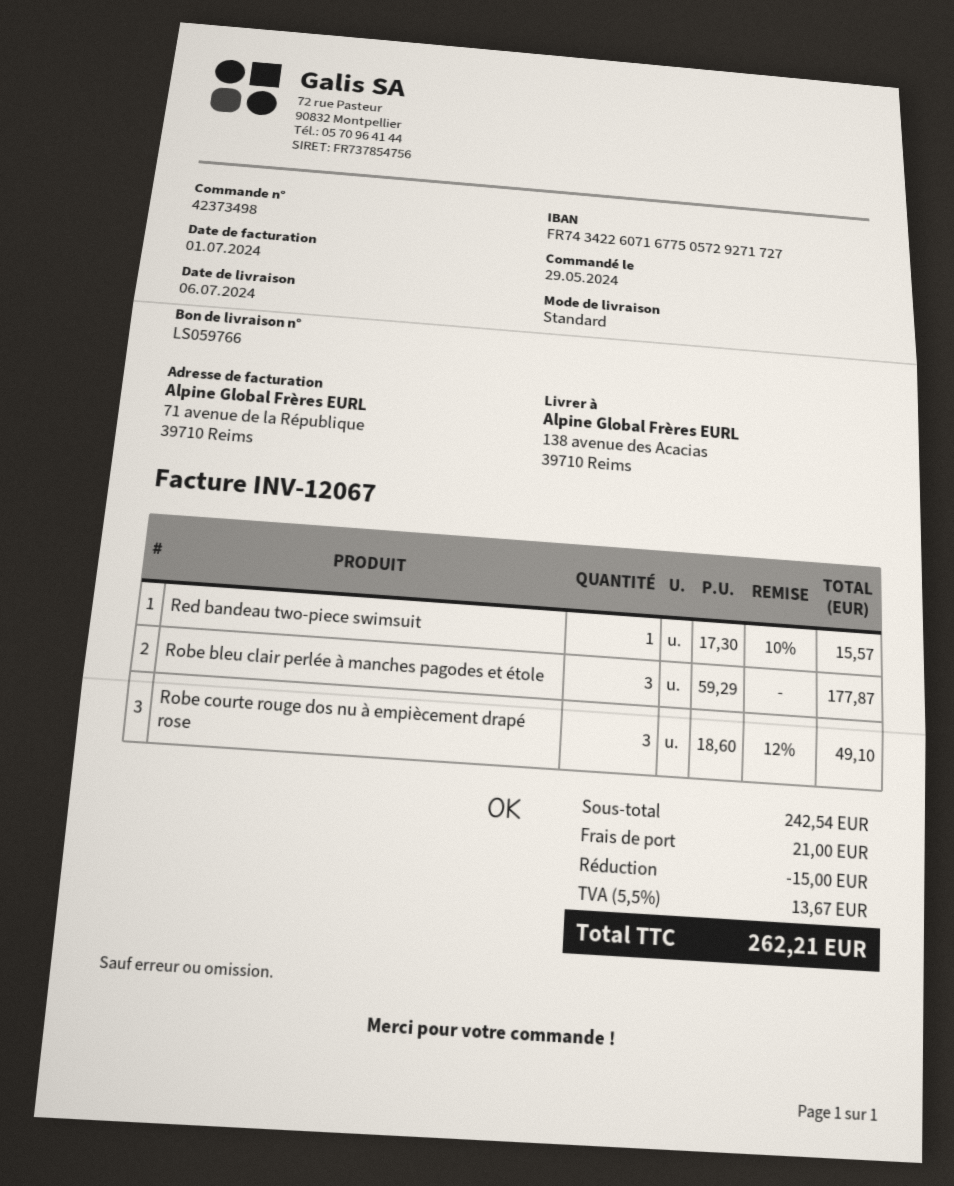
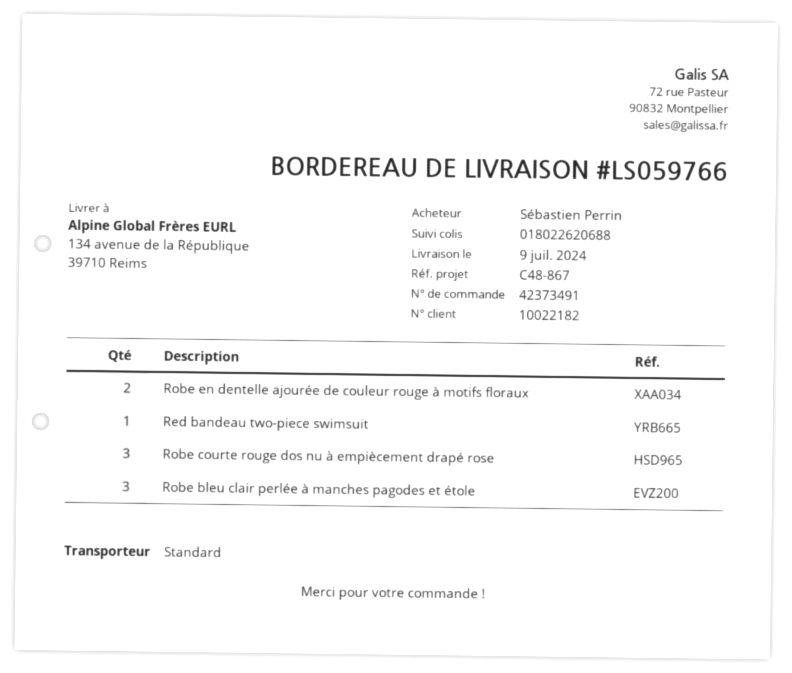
order number: 42373498 -> 42373491
delivery date: 2024-07-06 -> 2024-07-09
ship to: 138 avenue des Acacias, 39710 Reims -> 134 avenue de la République, 39710 Reims
Robe en dentelle ajourée de couleur rouge à motifs floraux: none -> 2

